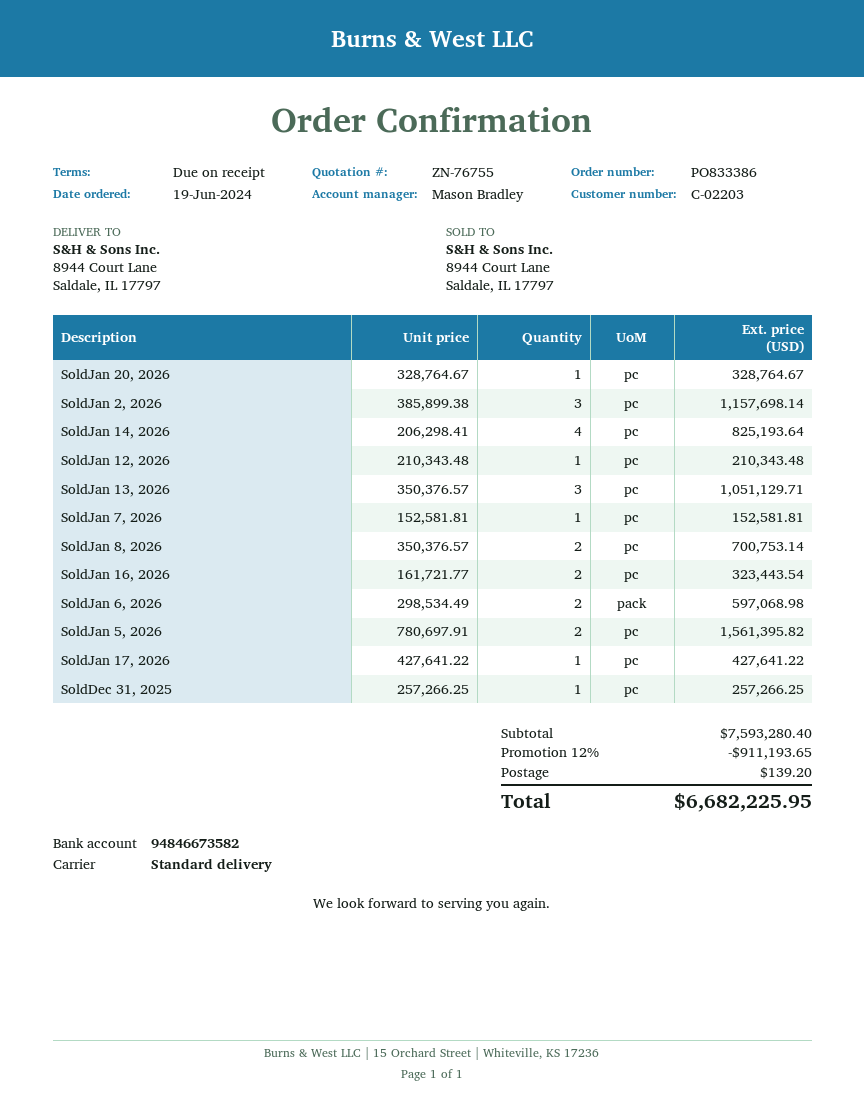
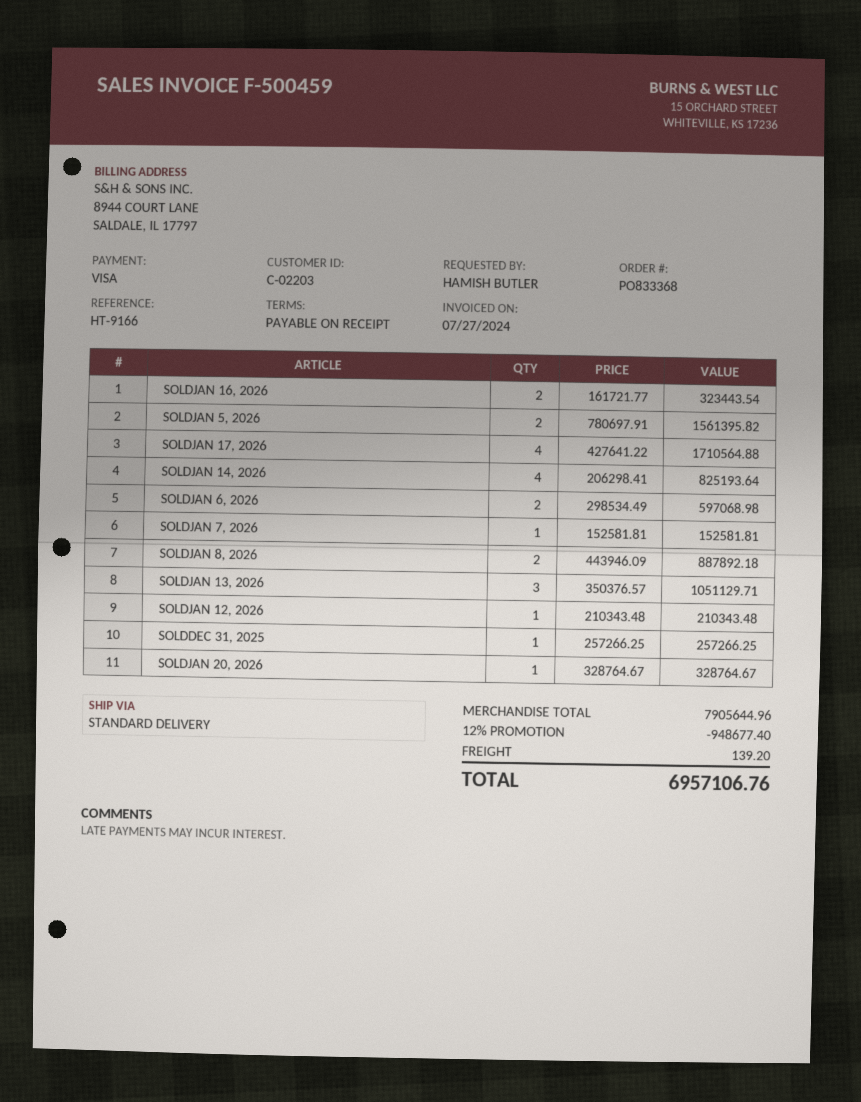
order number: PO833386 -> PO833368
SoldJan 2, 2026: 3 x 385899.38 = 1157698.14 -> none
SoldJan 8, 2026: 2 x 350376.57 = 700753.14 -> 2 x 443946.09 = 887892.18
SoldJan 17, 2026: 1 x 427641.22 = 427641.22 -> 4 x 427641.22 = 1710564.88
subtotal: 7593280.40 -> 7905644.96
discount: 12% = 911193.65 -> 12% = 948677.40
total: 6682225.95 -> 6957106.76

